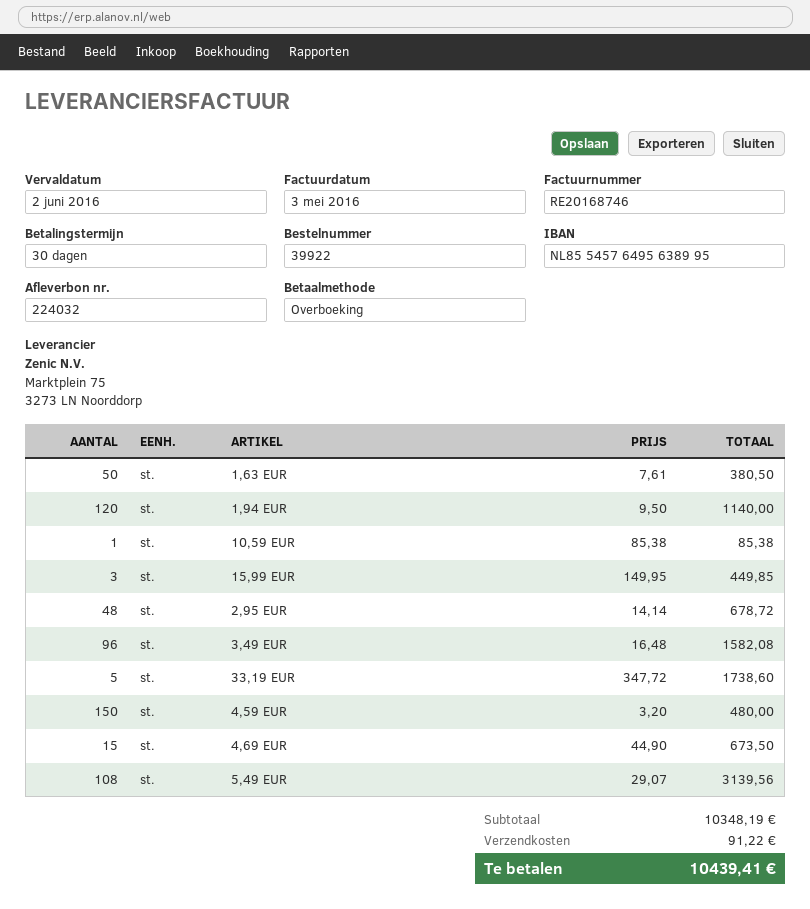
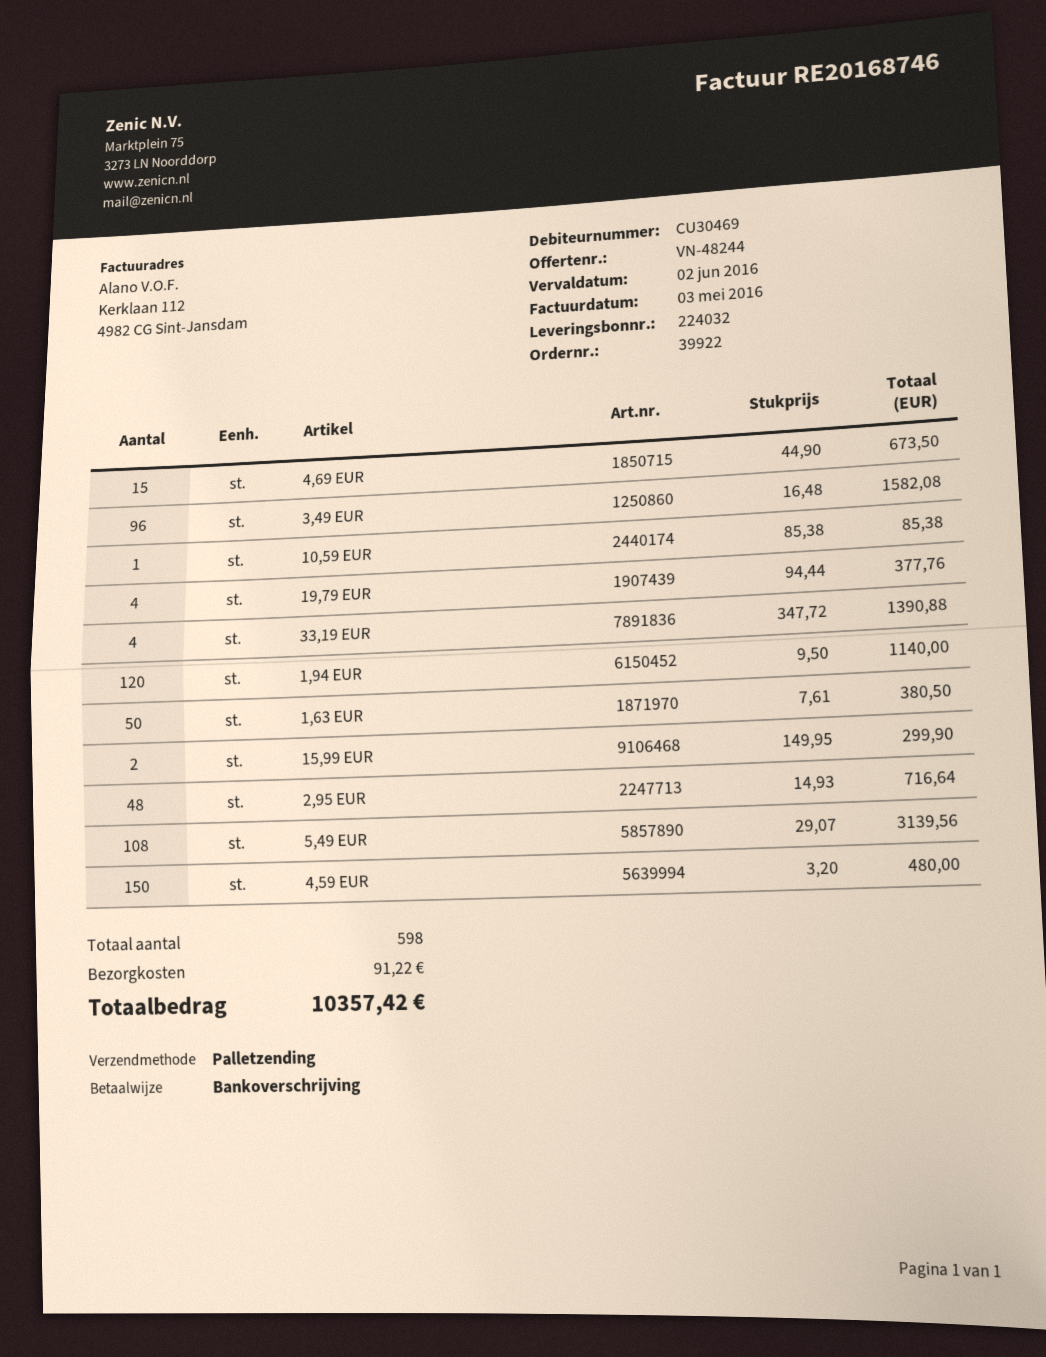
15,99 EUR: 3 x 149.95 = 449.85 -> 2 x 149.95 = 299.90
2,95 EUR: 48 x 14.14 = 678.72 -> 48 x 14.93 = 716.64
33,19 EUR: 5 x 347.72 = 1738.60 -> 4 x 347.72 = 1390.88
19,79 EUR: none -> 4 x 94.44 = 377.76
total: 10439.41 -> 10357.42

